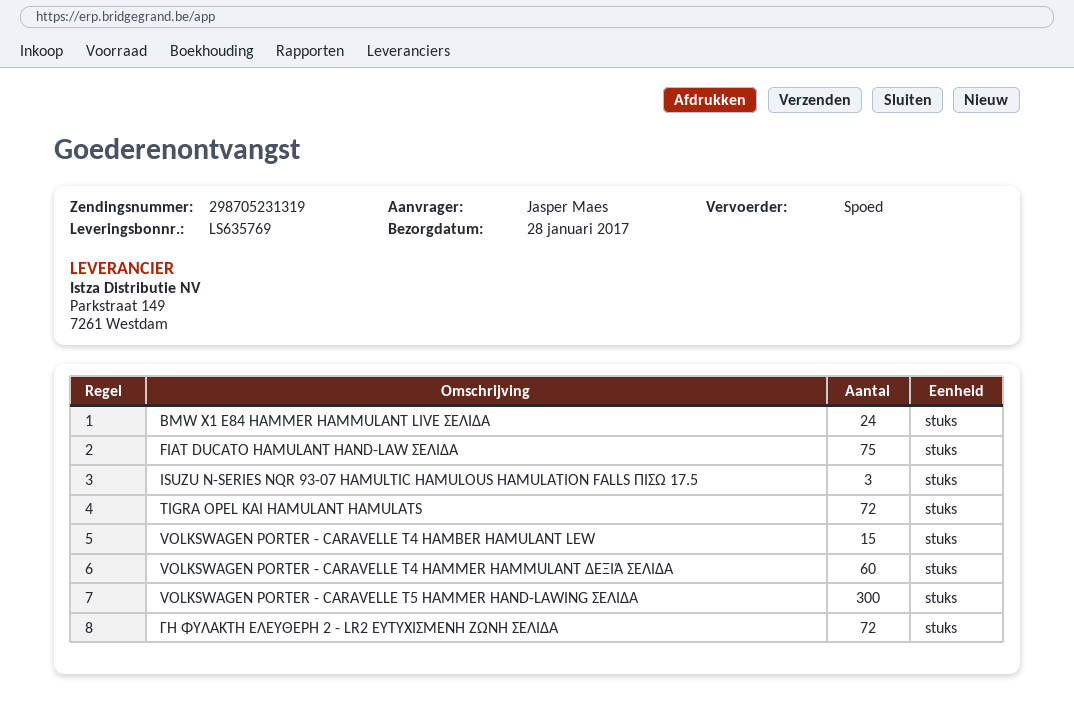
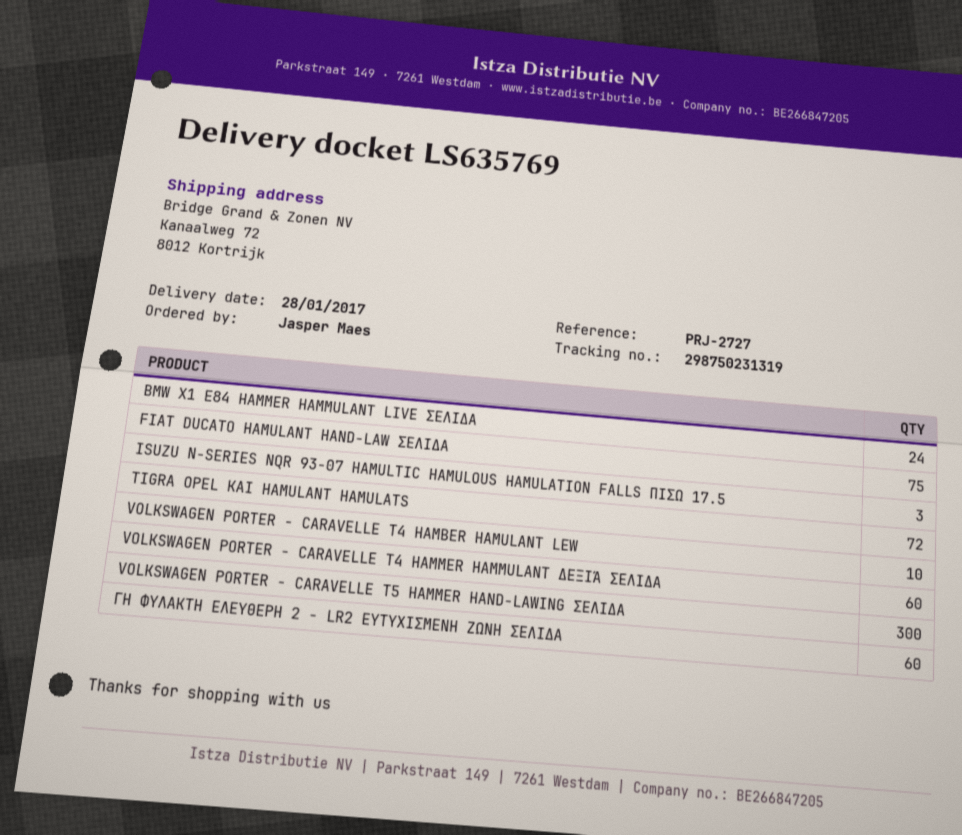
tracking number: 298705231319 -> 298750231319
VOLKSWAGEN PORTER - CARAVELLE T4 HAMBER HAMULANT LEW: 15 -> 10
ΓΗ ΦΥΛΑΚΤΗ ΕΛΕΥΘΕΡΗ 2 - LR2 ΕΥΤΥΧΙΣΜΕΝΗ ΖΩΝΗ ΣΕΛΙΔΑ: 72 -> 60

